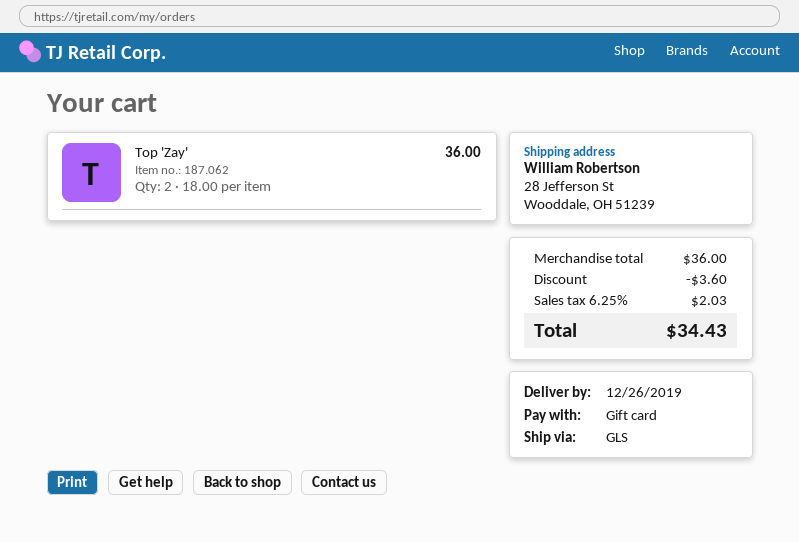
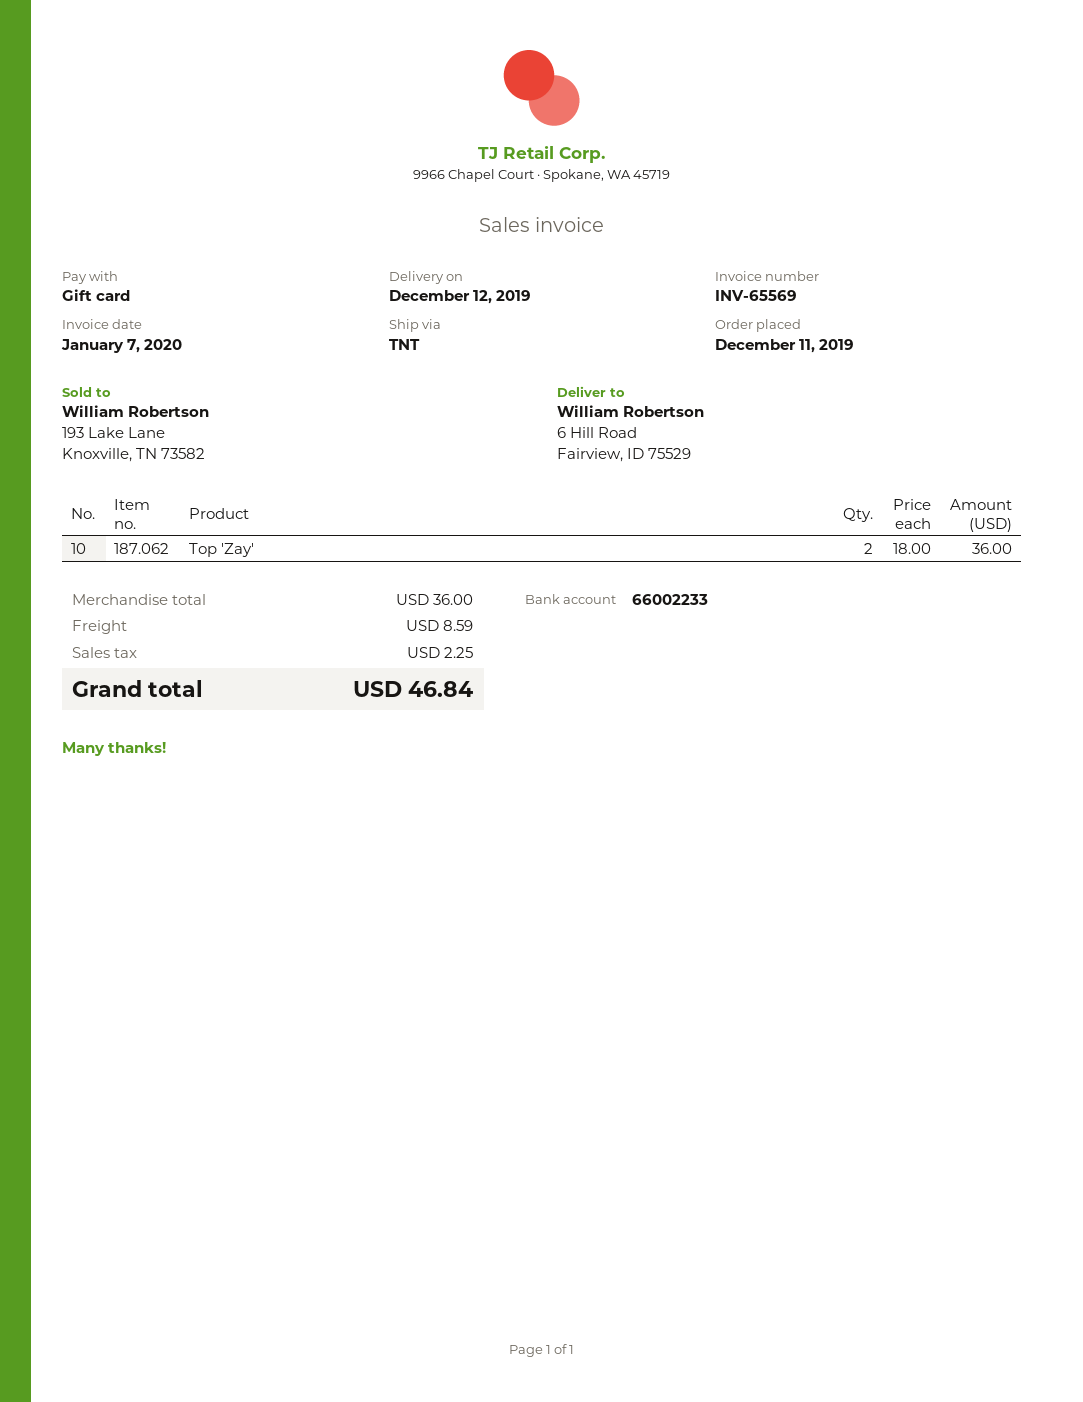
delivery date: 2019-12-26 -> 2019-12-12
shipping method: GLS -> TNT
ship to: 28 Jefferson St, Wooddale, OH 51239 -> 6 Hill Road, Fairview, ID 75529
discount: 3.60 -> none
shipping: none -> 8.59
tax: 2.03 -> 2.25
total: 34.43 -> 46.84

